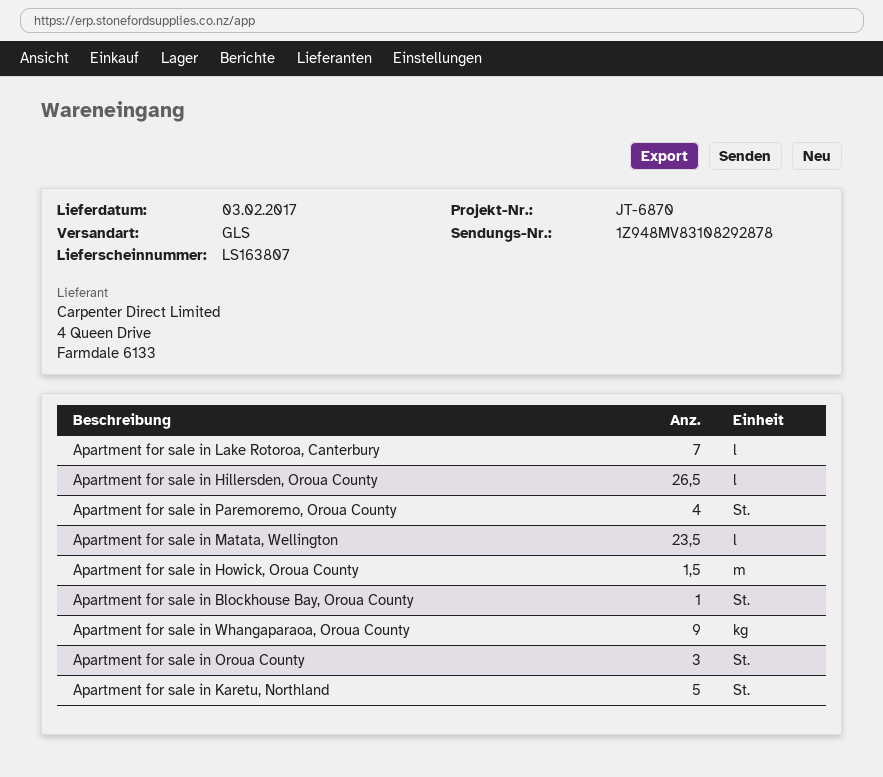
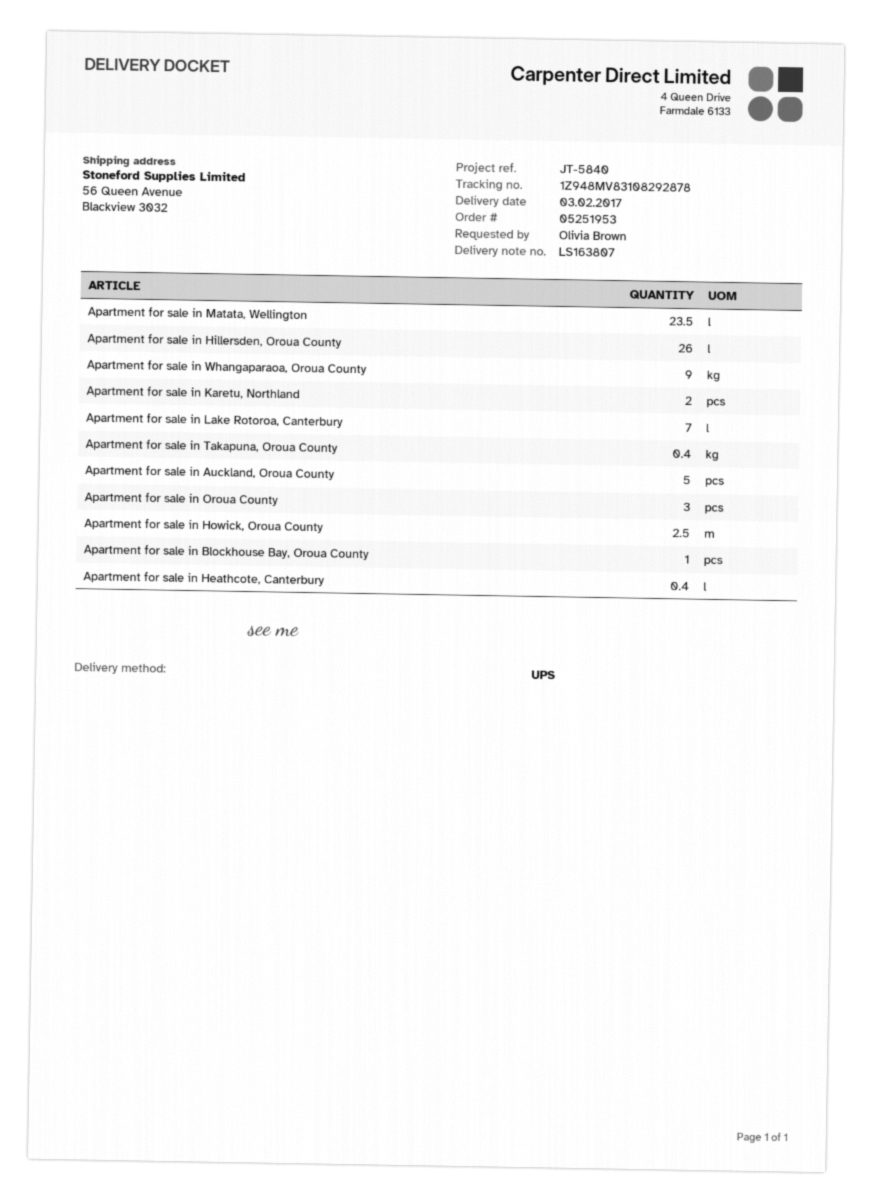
reference: JT-6870 -> JT-5840
shipping method: GLS -> UPS
Apartment for sale in Hillersden, Oroua County: 26.5 -> 26
Apartment for sale in Paremoremo, Oroua County: 4 -> none
Apartment for sale in Howick, Oroua County: 1.5 -> 2.5
Apartment for sale in Karetu, Northland: 5 -> 2
Apartment for sale in Takapuna, Oroua County: none -> 0.4
Apartment for sale in Auckland, Oroua County: none -> 5
Apartment for sale in Heathcote, Canterbury: none -> 0.4

